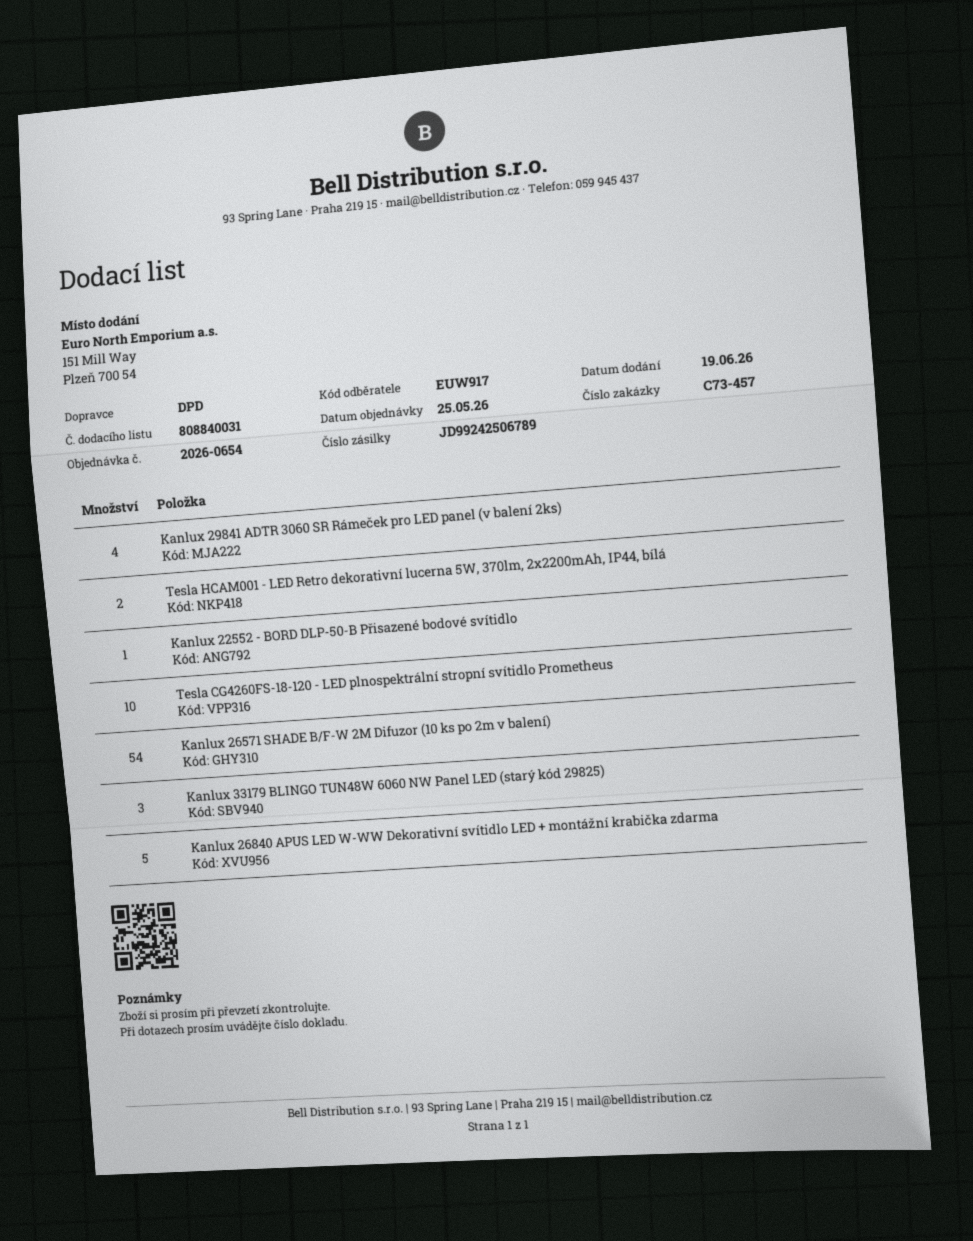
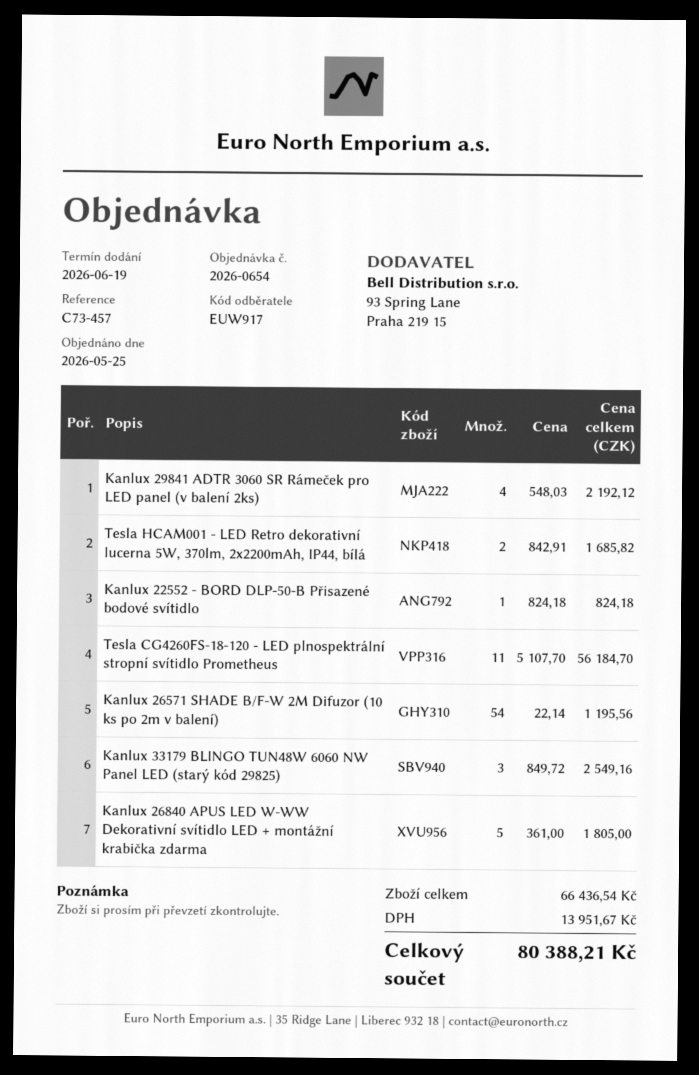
Tesla CG4260FS-18-120 - LED plnospektrální stropní svítidlo Prometheus: 10 -> 11

